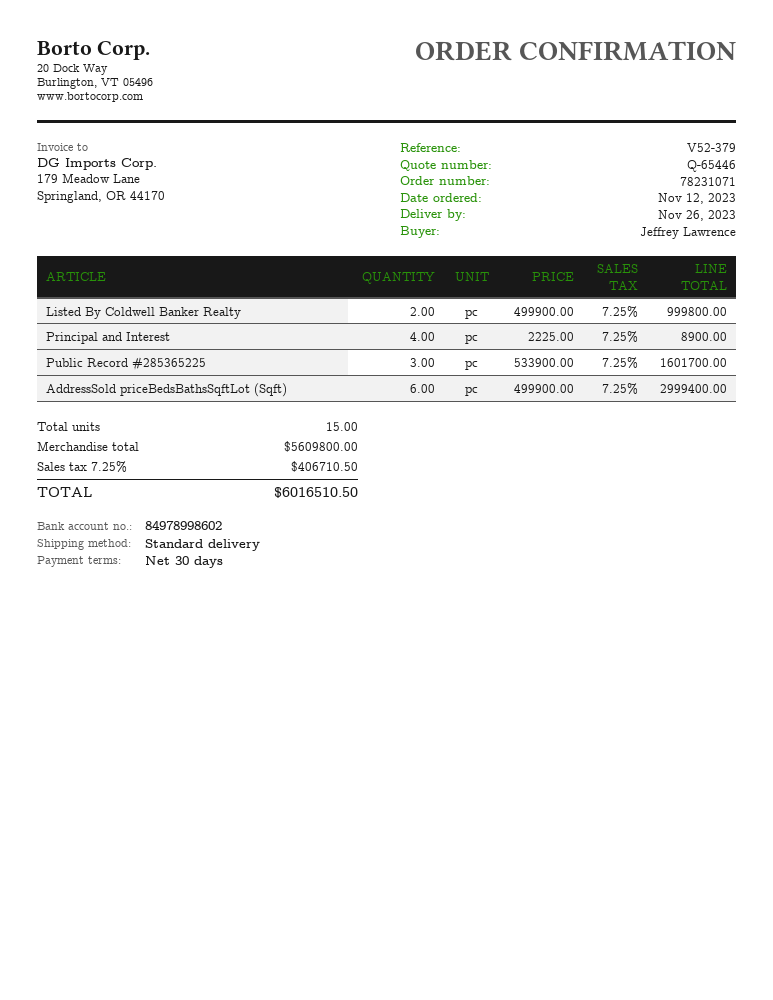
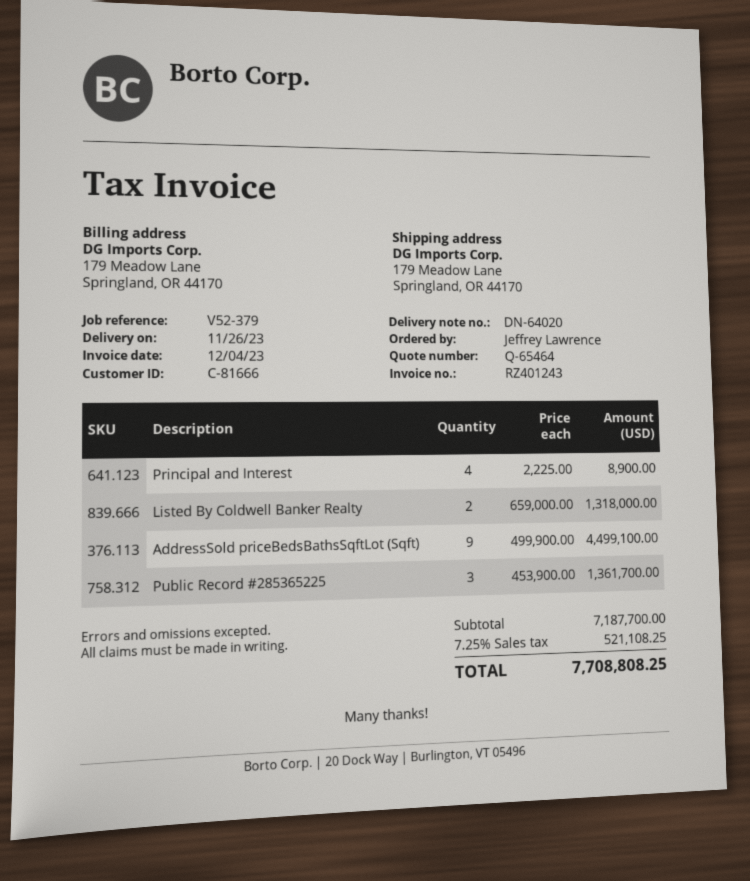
quote number: Q-65446 -> Q-65464
Listed By Coldwell Banker Realty: 2 x 499900.00 = 999800.00 -> 2 x 659000.00 = 1318000.00
Public Record #285365225: 3 x 533900.00 = 1601700.00 -> 3 x 453900.00 = 1361700.00
AddressSold priceBedsBathsSqftLot (Sqft): 6 x 499900.00 = 2999400.00 -> 9 x 499900.00 = 4499100.00
subtotal: 5609800.00 -> 7187700.00
tax: 7.25% = 406710.50 -> 7.25% = 521108.25
total: 6016510.50 -> 7708808.25

